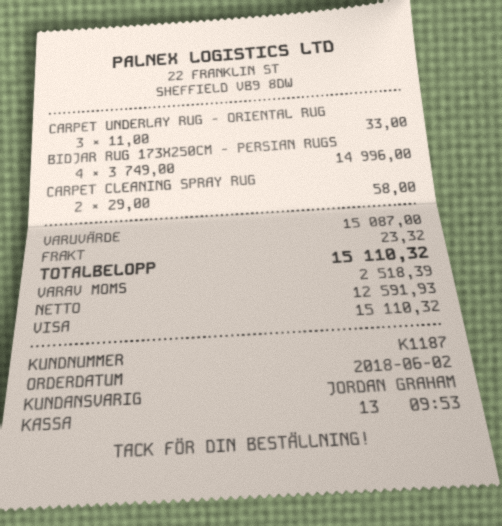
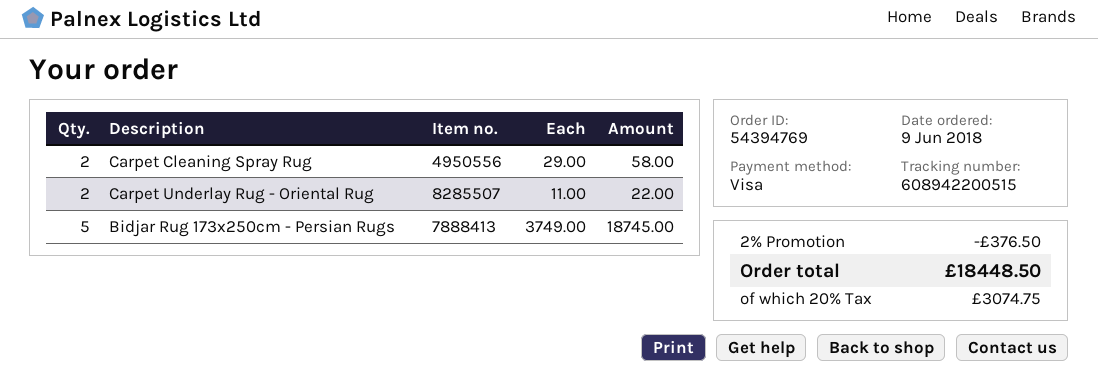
order date: 2018-06-02 -> 2018-06-09
CARPET UNDERLAY RUG - ORIENTAL RUG: 3 x 11.00 = 33.00 -> 2 x 11.00 = 22.00
BIDJAR RUG 173X250CM - PERSIAN RUGS: 4 x 3749.00 = 14996.00 -> 5 x 3749.00 = 18745.00
discount: none -> 2% = 376.50
shipping: 23.32 -> none
tax: 2518.39 -> 3074.75
total: 15110.32 -> 18448.50

